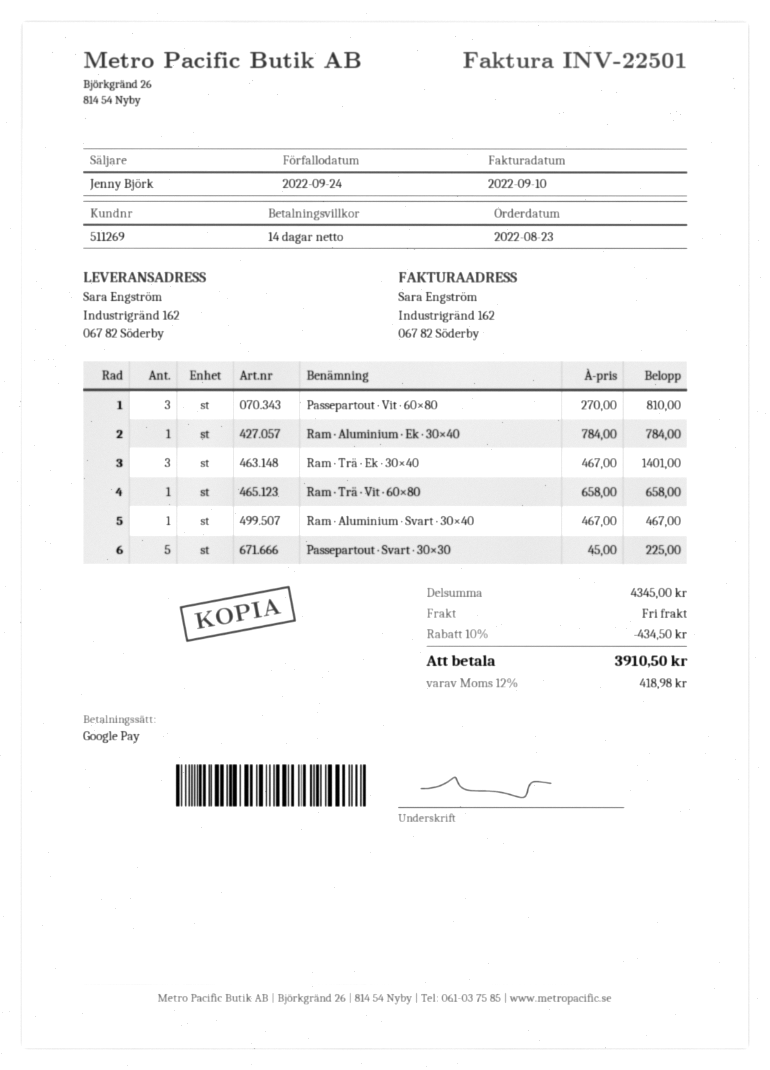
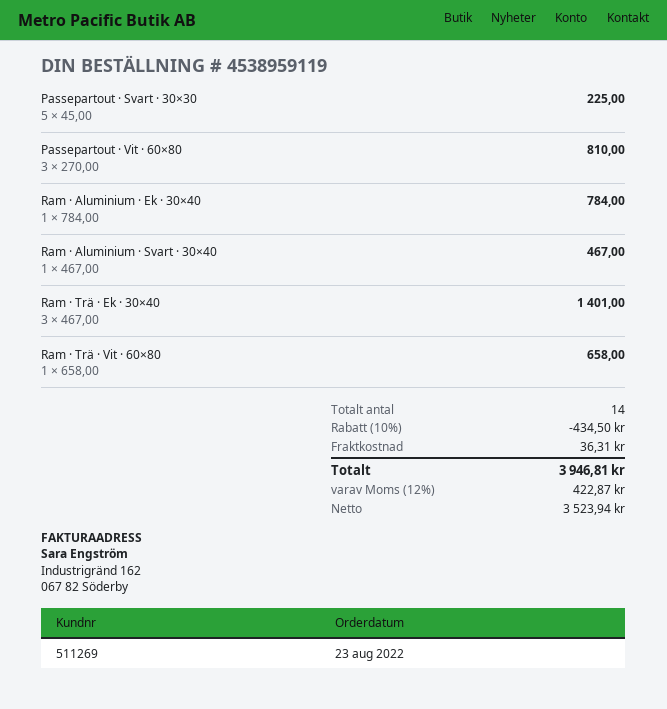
shipping: 0.00 -> 36.31
tax: 12% = 418.98 -> 12% = 422.87
total: 3910.50 -> 3946.81

